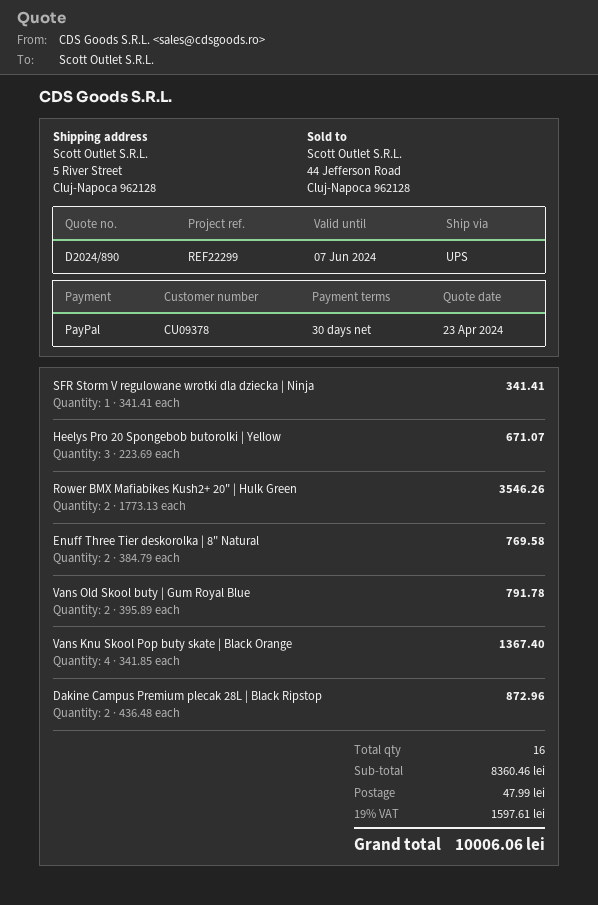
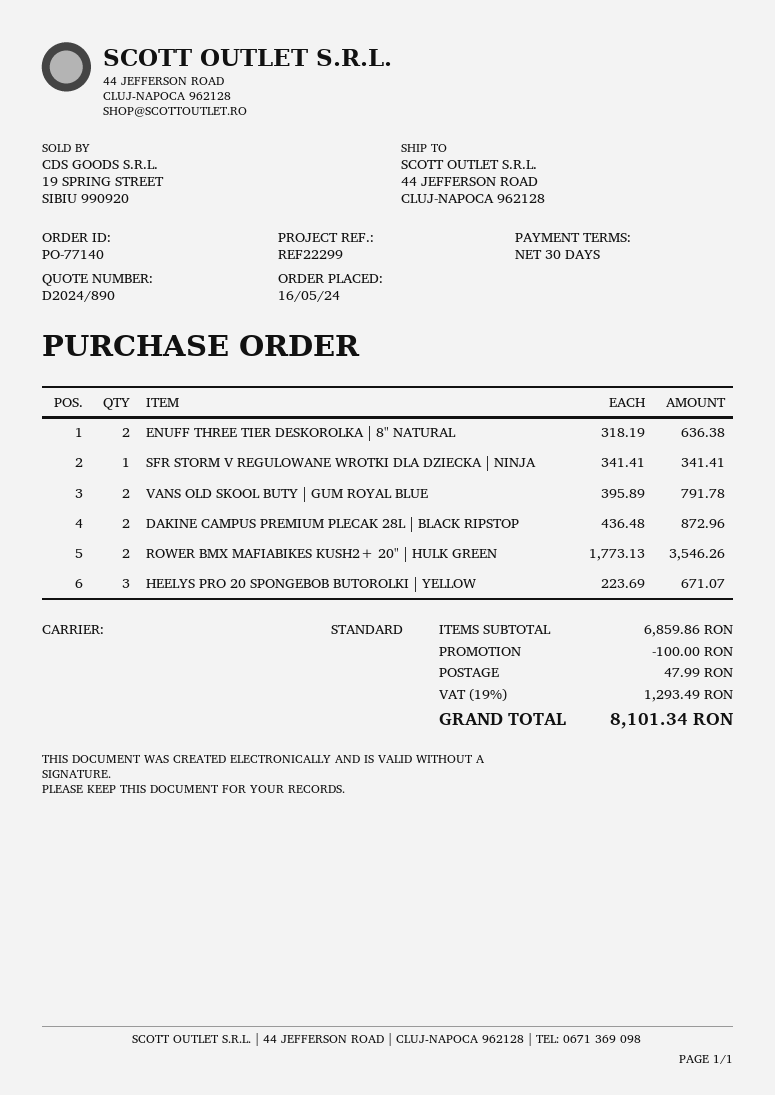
shipping method: UPS -> standard
ship to: 5 River Street, Cluj-Napoca 962128 -> 44 JEFFERSON ROAD, CLUJ-NAPOCA 962128
Enuff Three Tier deskorolka | 8" Natural: 2 x 384.79 = 769.58 -> 2 x 318.19 = 636.38
Vans Knu Skool Pop buty skate | Black Orange: 4 x 341.85 = 1367.40 -> none
subtotal: 8360.46 -> 6859.86
discount: none -> 100.00
tax: 19% = 1597.61 -> 19% = 1293.49
total: 10006.06 -> 8101.34

